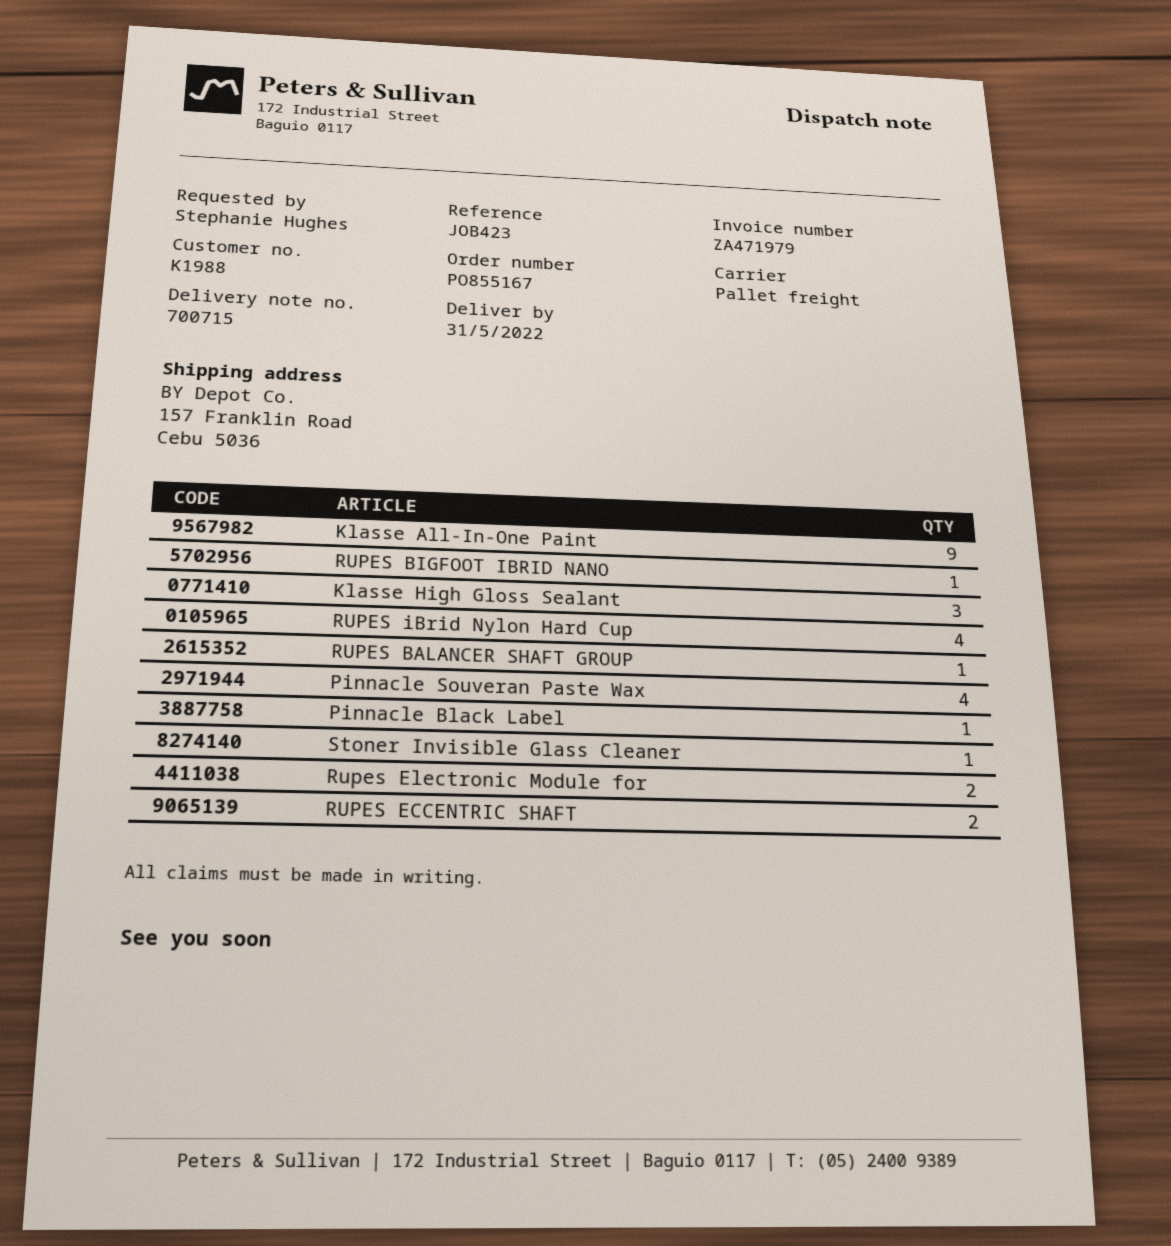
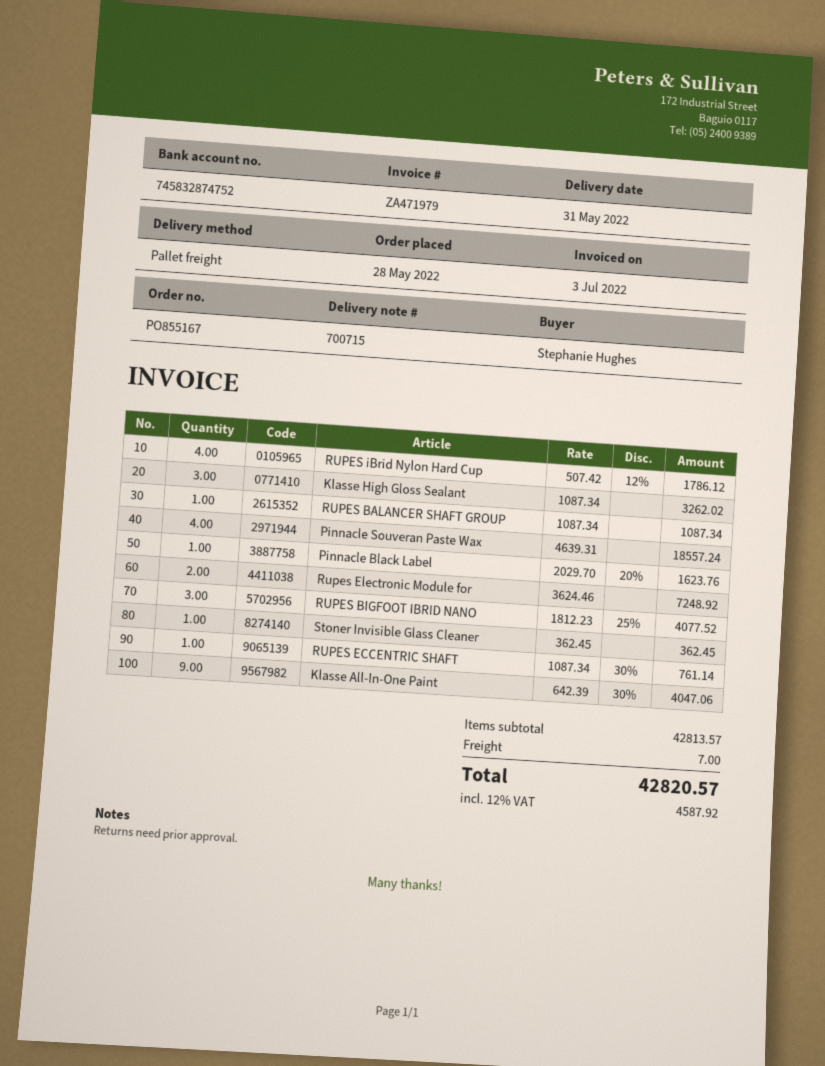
RUPES BIGFOOT IBRID NANO: 1 -> 3
RUPES ECCENTRIC SHAFT: 2 -> 1

